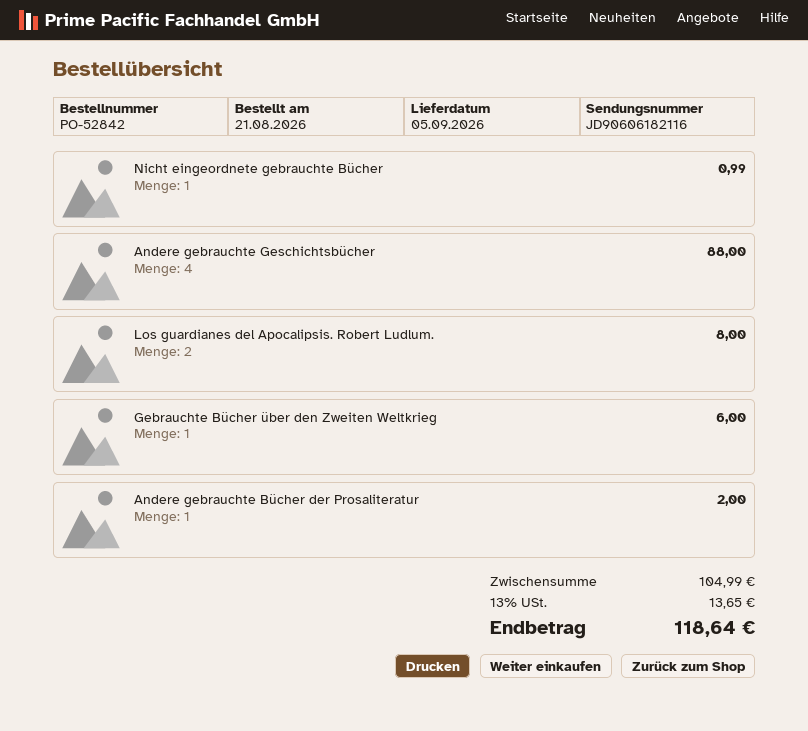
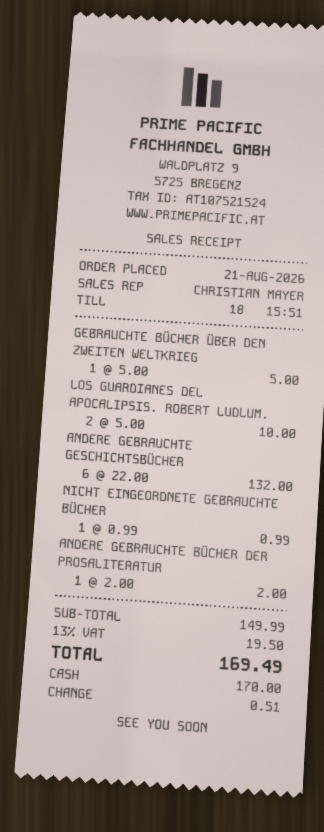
Andere gebrauchte Geschichtsbücher: 4 for 88.00 -> 6 for 132.00
Los guardianes del Apocalipsis. Robert Ludlum.: 2 for 8.00 -> 2 for 10.00
Gebrauchte Bücher über den Zweiten Weltkrieg: 1 for 6.00 -> 1 for 5.00
subtotal: 104.99 -> 149.99
tax: 13% = 13.65 -> 13% = 19.50
total: 118.64 -> 169.49

